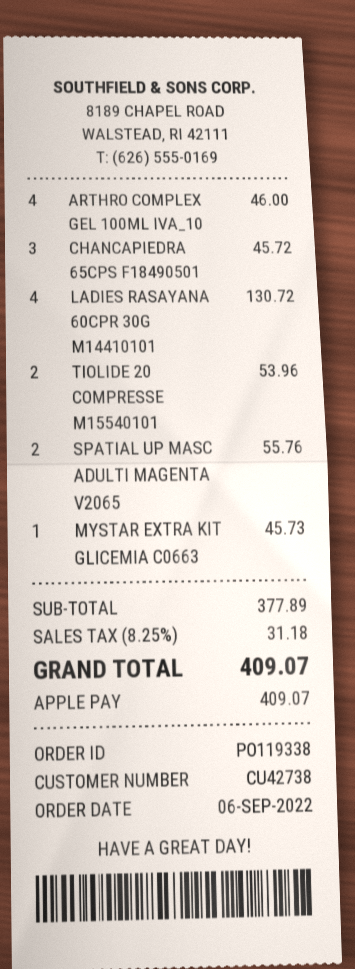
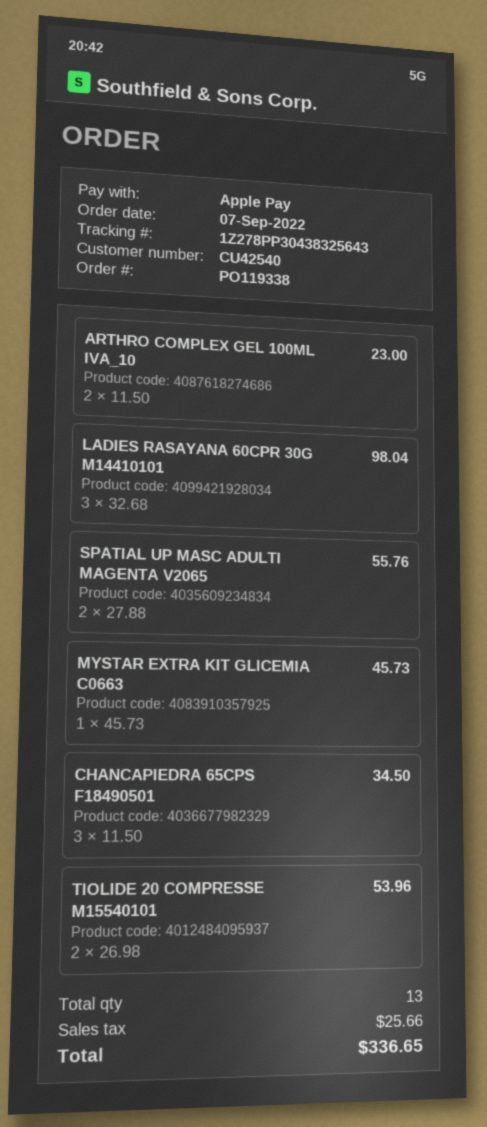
order date: 2022-09-06 -> 2022-09-07
customer number: CU42738 -> CU42540
ARTHRO COMPLEX GEL 100ML IVA_10: 4 for 46.00 -> 2 for 23.00
CHANCAPIEDRA 65CPS F18490501: 3 for 45.72 -> 3 for 34.50
LADIES RASAYANA 60CPR 30G M14410101: 4 for 130.72 -> 3 for 98.04
tax: 31.18 -> 25.66
total: 409.07 -> 336.65

